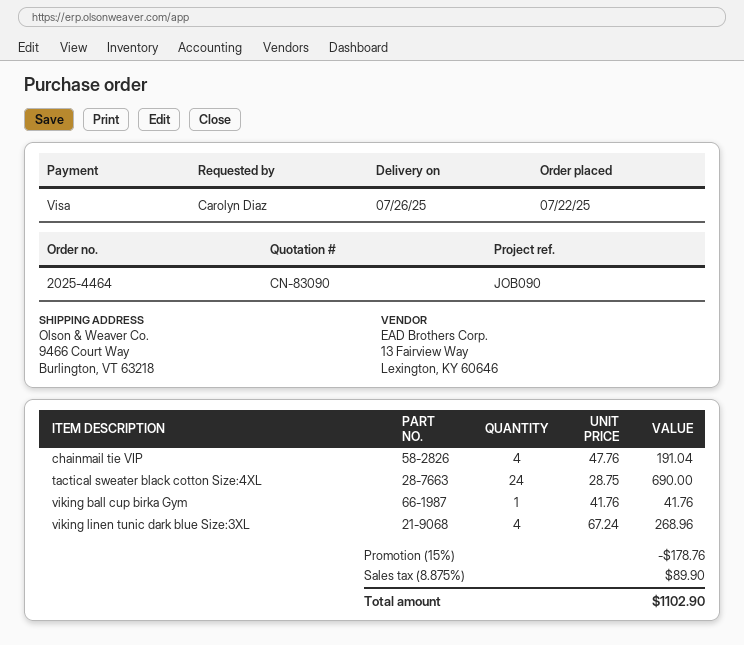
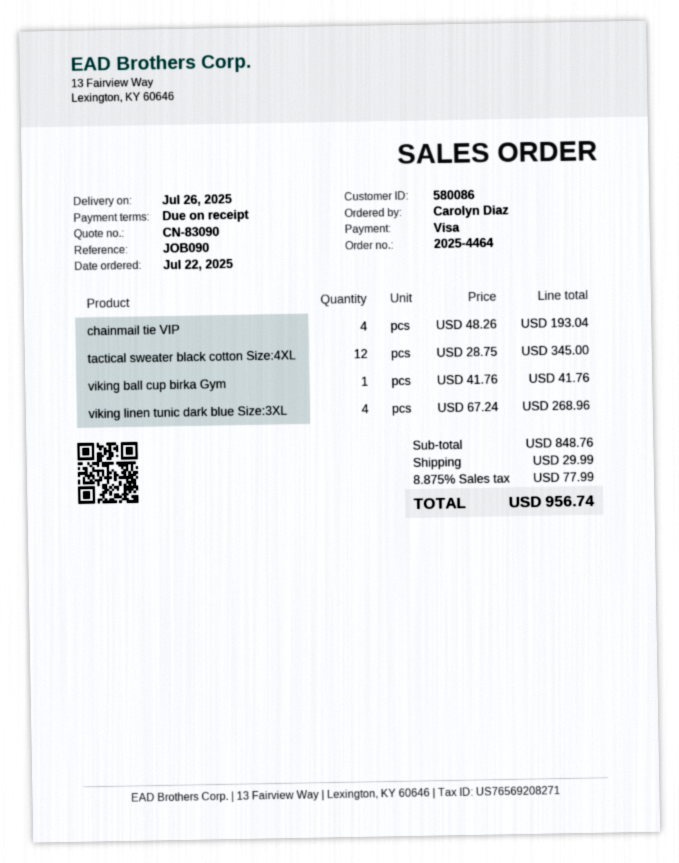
chainmail tie VIP: 4 x 47.76 = 191.04 -> 4 x 48.26 = 193.04
tactical sweater black cotton Size:4XL: 24 x 28.75 = 690.00 -> 12 x 28.75 = 345.00
discount: 15% = 178.76 -> none
shipping: none -> 29.99
tax: 8.875% = 89.90 -> 8.875% = 77.99
total: 1102.90 -> 956.74

